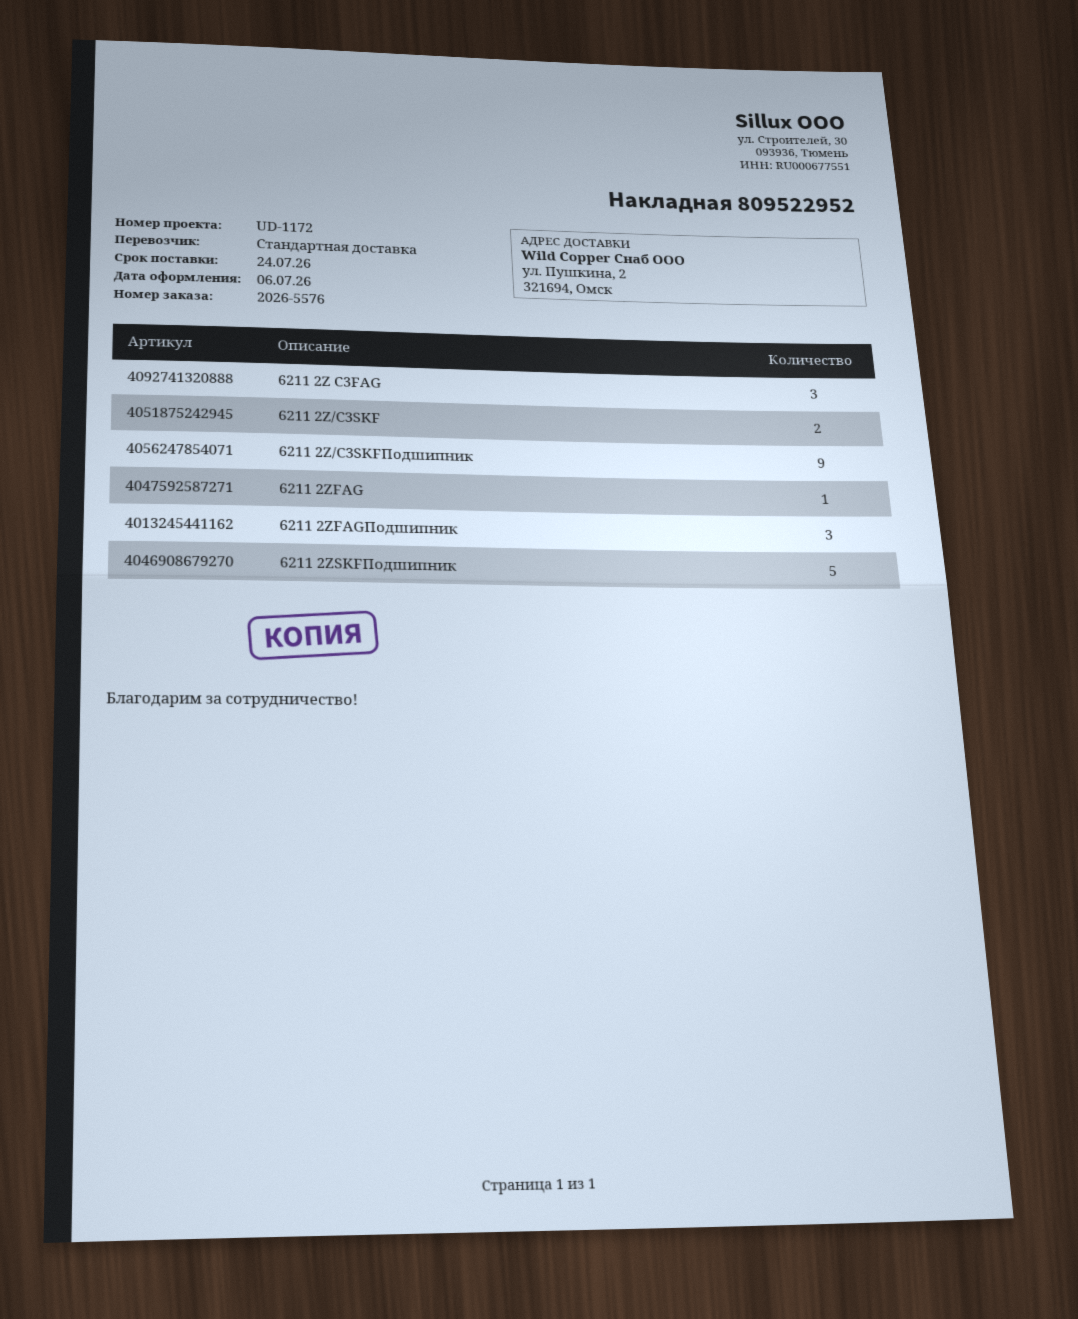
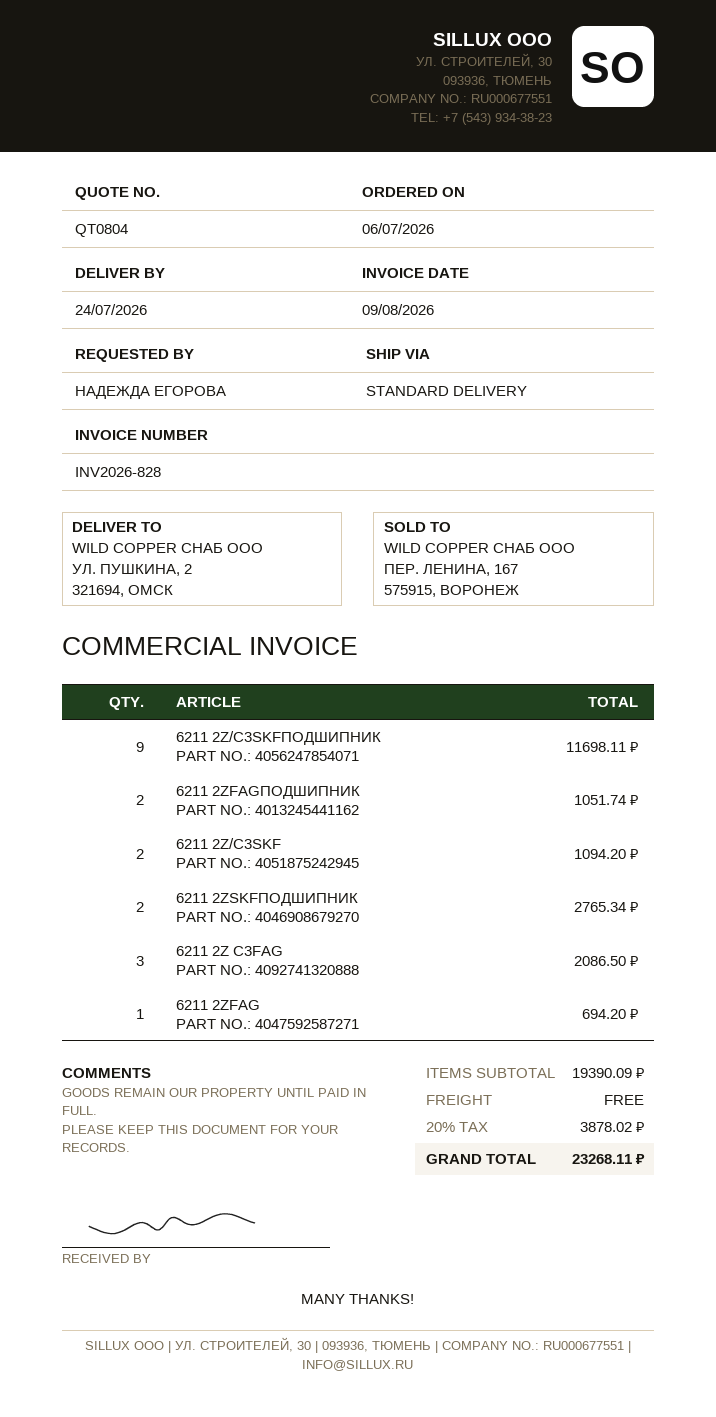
6211 2ZFAGПодшипник: 3 -> 2
6211 2ZSKFПодшипник: 5 -> 2

